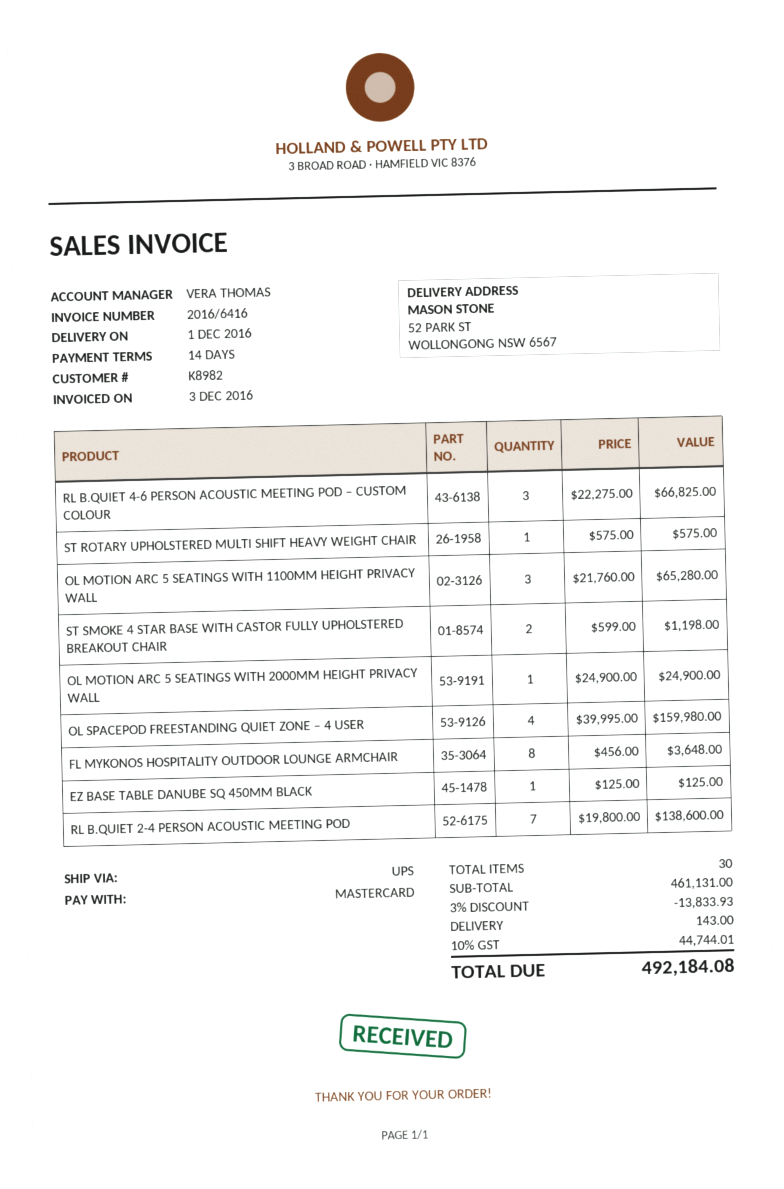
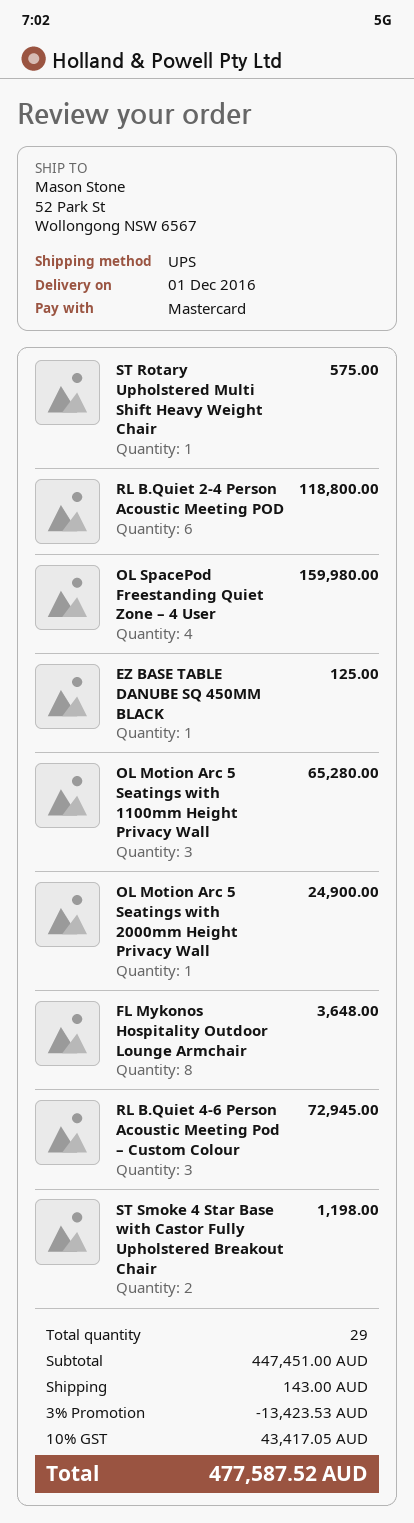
RL B.QUIET 4-6 PERSON ACOUSTIC MEETING POD – CUSTOM COLOUR: 3 for 66825.00 -> 3 for 72945.00
RL B.QUIET 2-4 PERSON ACOUSTIC MEETING POD: 7 for 138600.00 -> 6 for 118800.00
total quantity: 30 -> 29
subtotal: 461131.00 -> 447451.00
discount: 3% = 13833.93 -> 3% = 13423.53
tax: 10% = 44744.01 -> 10% = 43417.05
total: 492184.08 -> 477587.52

